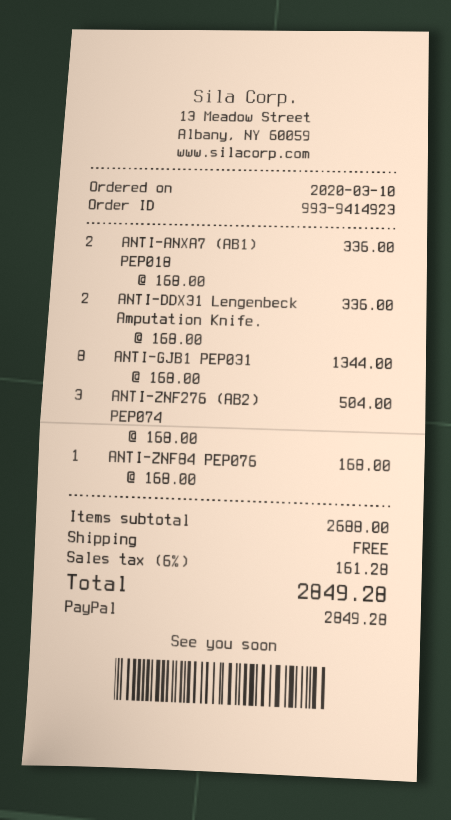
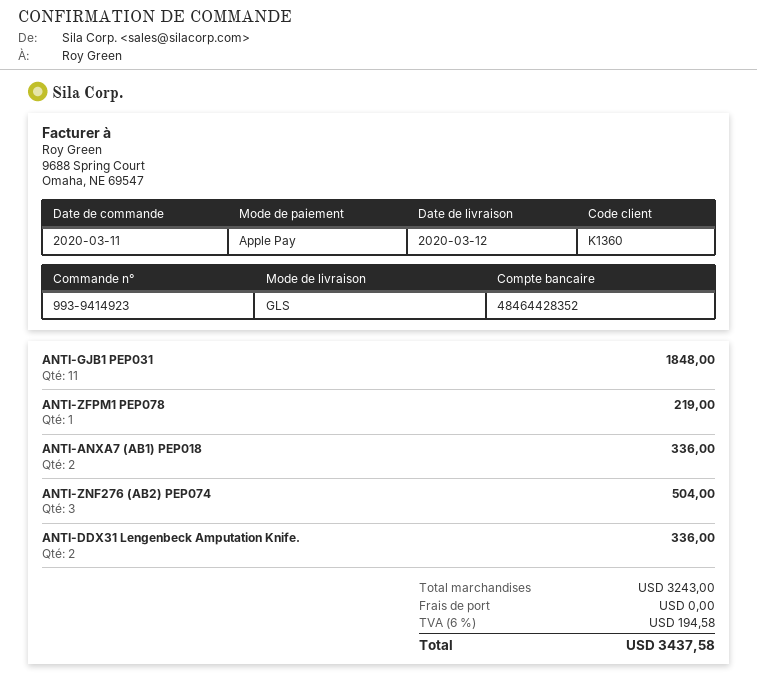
order date: 2020-03-10 -> 2020-03-11
payment method: PayPal -> Apple Pay
ANTI-GJB1 PEP031: 8 for 1344.00 -> 11 for 1848.00
ANTI-ZNF84 PEP076: 1 for 168.00 -> none
ANTI-ZFPM1 PEP078: none -> 1 for 219.00
subtotal: 2688.00 -> 3243.00
tax: 6% = 161.28 -> 6% = 194.58
total: 2849.28 -> 3437.58

